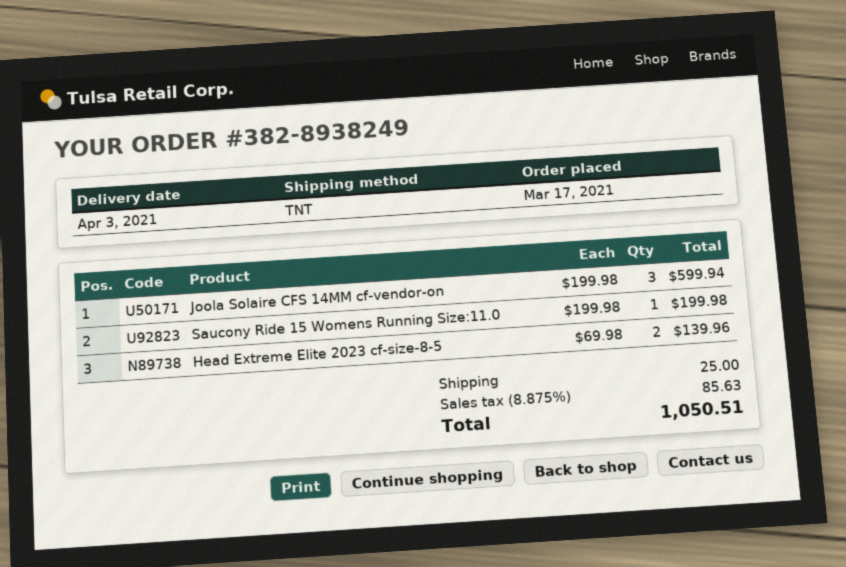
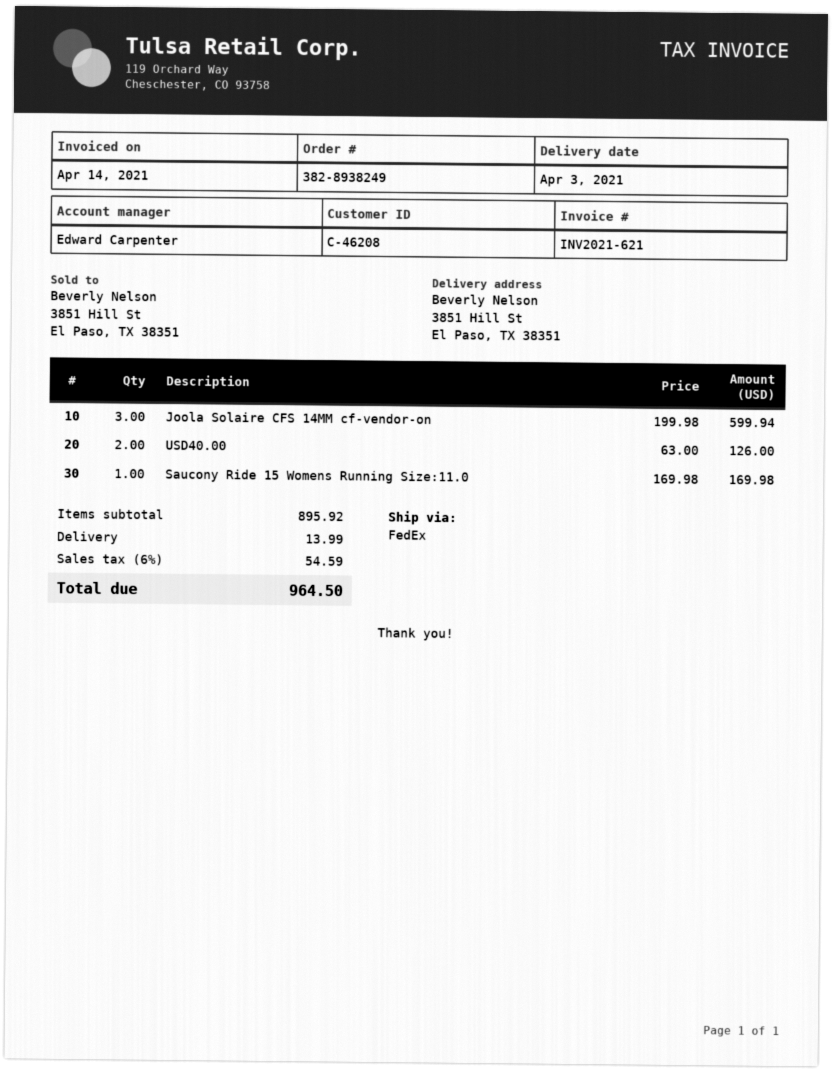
shipping method: TNT -> FedEx
Saucony Ride 15 Womens Running Size:11.0: 1 x 199.98 = 199.98 -> 1 x 169.98 = 169.98
Head Extreme Elite 2023 cf-size-8-5: 2 x 69.98 = 139.96 -> none
USD40.00: none -> 2 x 63.00 = 126.00
shipping: 25.00 -> 13.99
tax: 8.875% = 85.63 -> 6% = 54.59
total: 1050.51 -> 964.50

